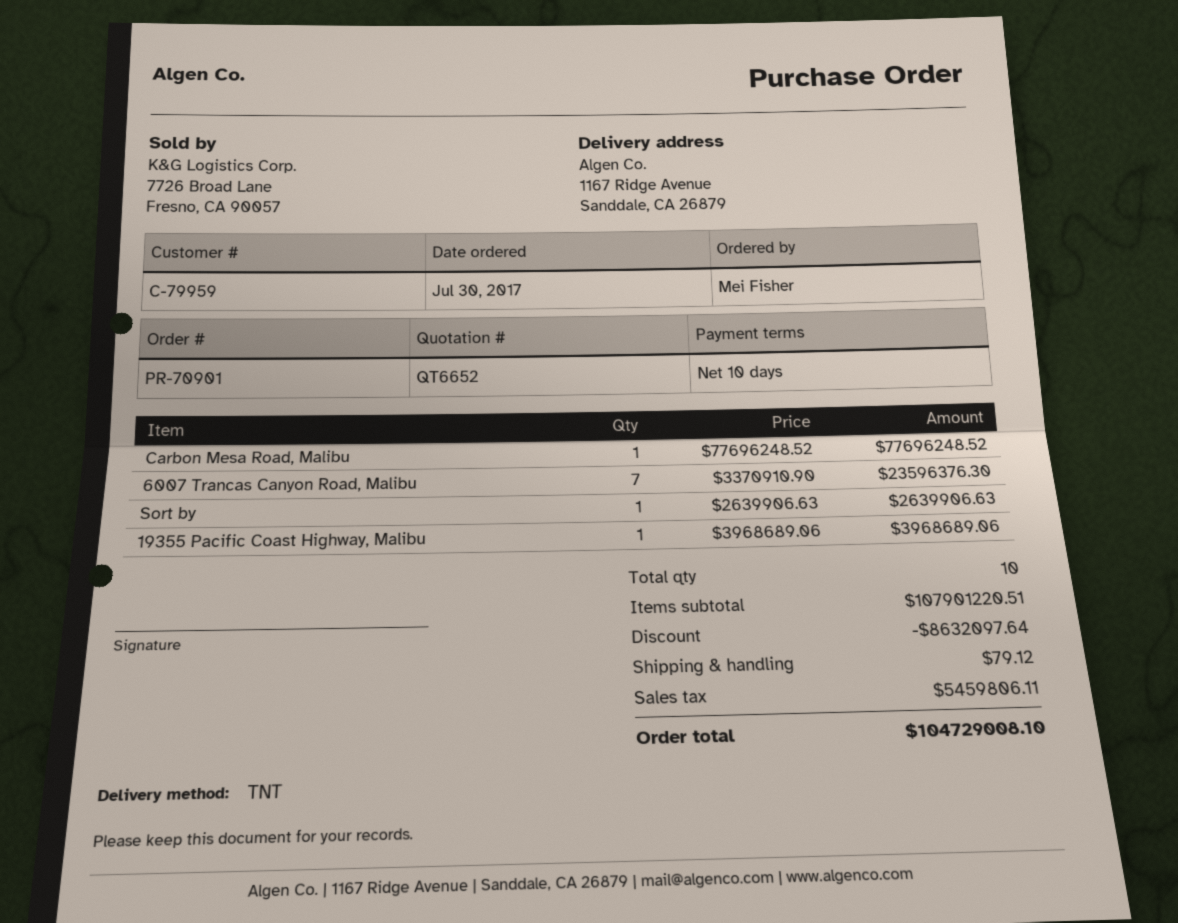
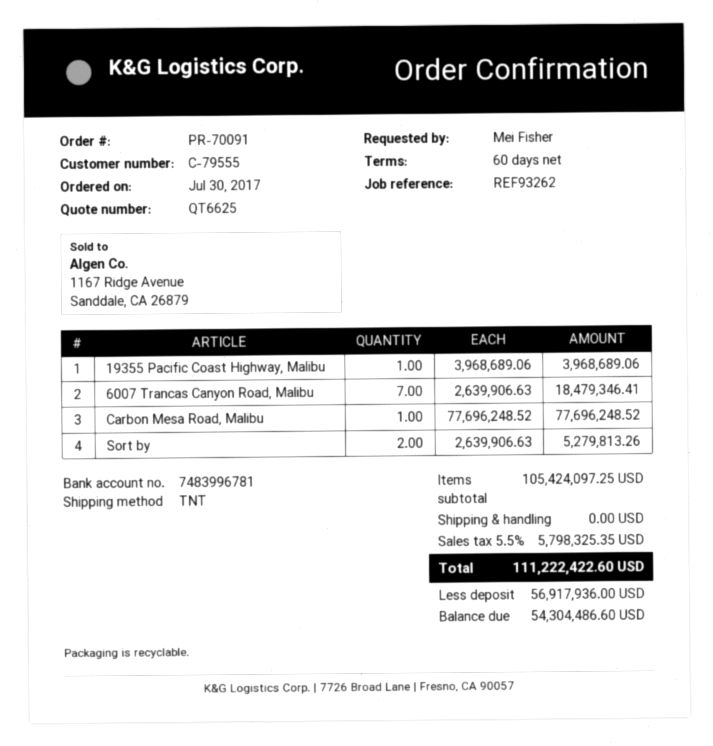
quote number: QT6652 -> QT6625
order number: PR-70901 -> PR-70091
payment terms: 10 days -> 60 days
customer number: C-79959 -> C-79555
6007 Trancas Canyon Road, Malibu: 7 x 3370910.90 = 23596376.30 -> 7 x 2639906.63 = 18479346.41
Sort by: 1 x 2639906.63 = 2639906.63 -> 2 x 2639906.63 = 5279813.26
subtotal: 107901220.51 -> 105424097.25
discount: 8632097.64 -> none
shipping: 79.12 -> 0.00
tax: 5459806.11 -> 5798325.35
total: 104729008.10 -> 111222422.60

